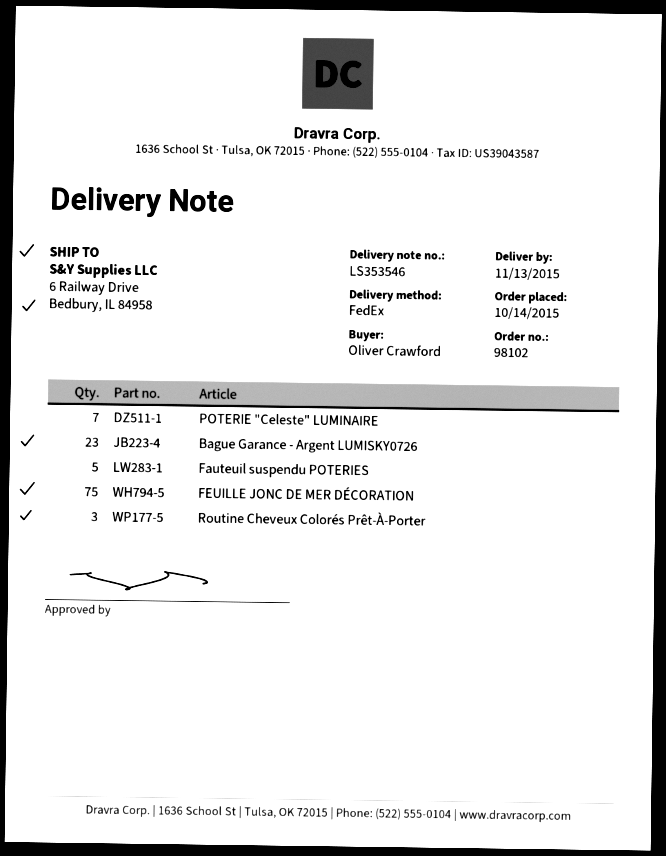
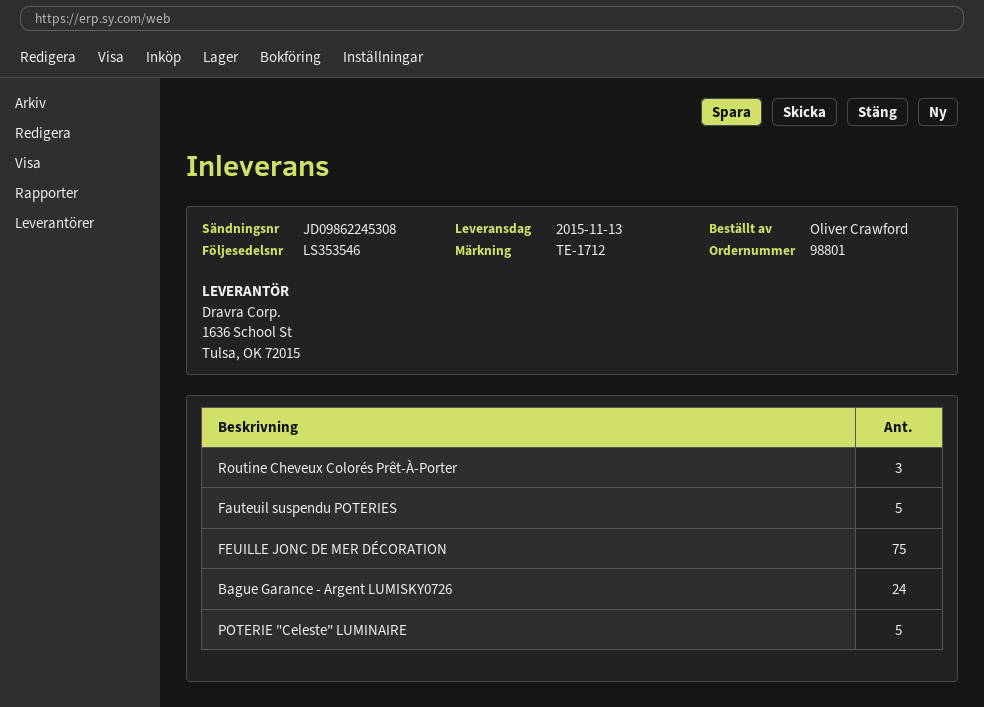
order number: 98102 -> 98801
POTERIE "Celeste" LUMINAIRE: 7 -> 5
Bague Garance - Argent LUMISKY0726: 23 -> 24

